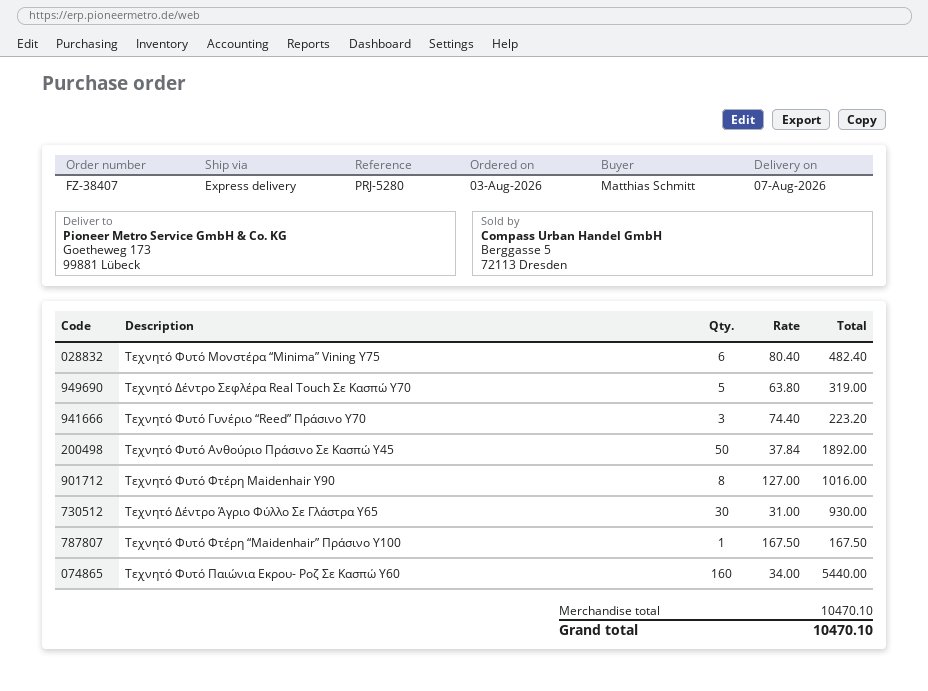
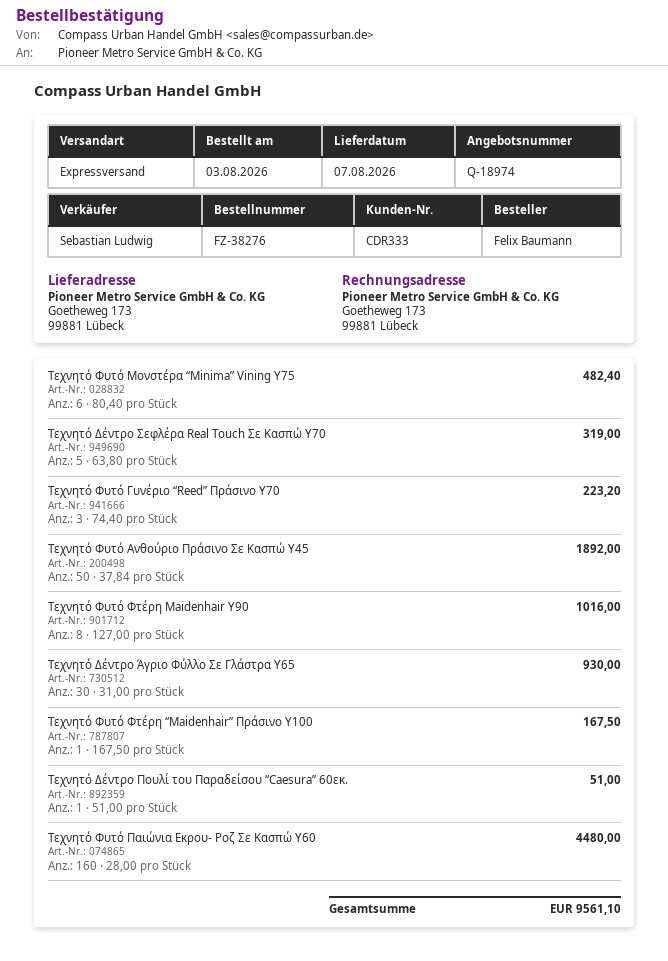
order number: FZ-38407 -> FZ-38276
ordered by: Matthias Schmitt -> Felix Baumann
Τεχνητό Φυτό Παιώνια Εκρου- Ροζ Σε Κασπώ Υ60: 160 x 34.00 = 5440.00 -> 160 x 28.00 = 4480.00
Τεχνητό Δέντρο Πουλί του Παραδείσου “Caesura” 60εκ.: none -> 1 x 51.00 = 51.00
total: 10470.10 -> 9561.10

